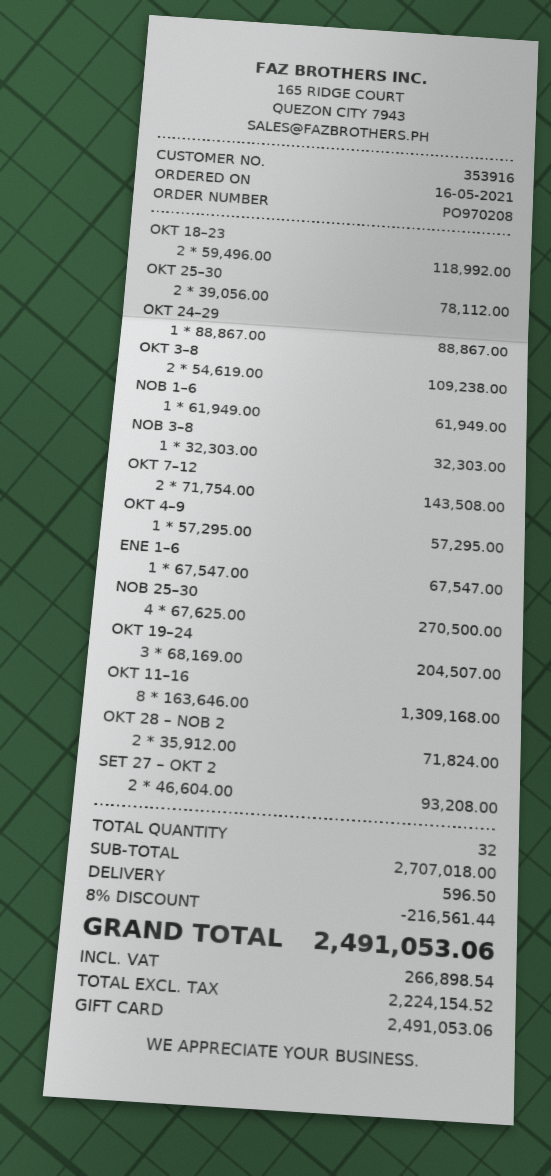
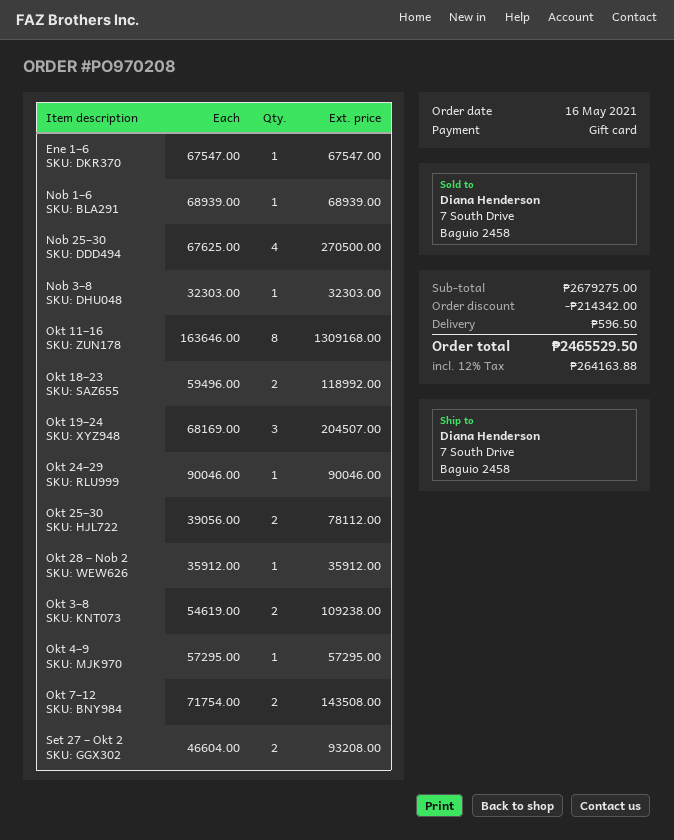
OKT 24–29: 1 x 88867.00 = 88867.00 -> 1 x 90046.00 = 90046.00
NOB 1–6: 1 x 61949.00 = 61949.00 -> 1 x 68939.00 = 68939.00
OKT 28 – NOB 2: 2 x 35912.00 = 71824.00 -> 1 x 35912.00 = 35912.00
subtotal: 2707018.00 -> 2679275.00
discount: 216561.44 -> 214342.00
tax: 266898.54 -> 264163.88
total: 2491053.06 -> 2465529.50

